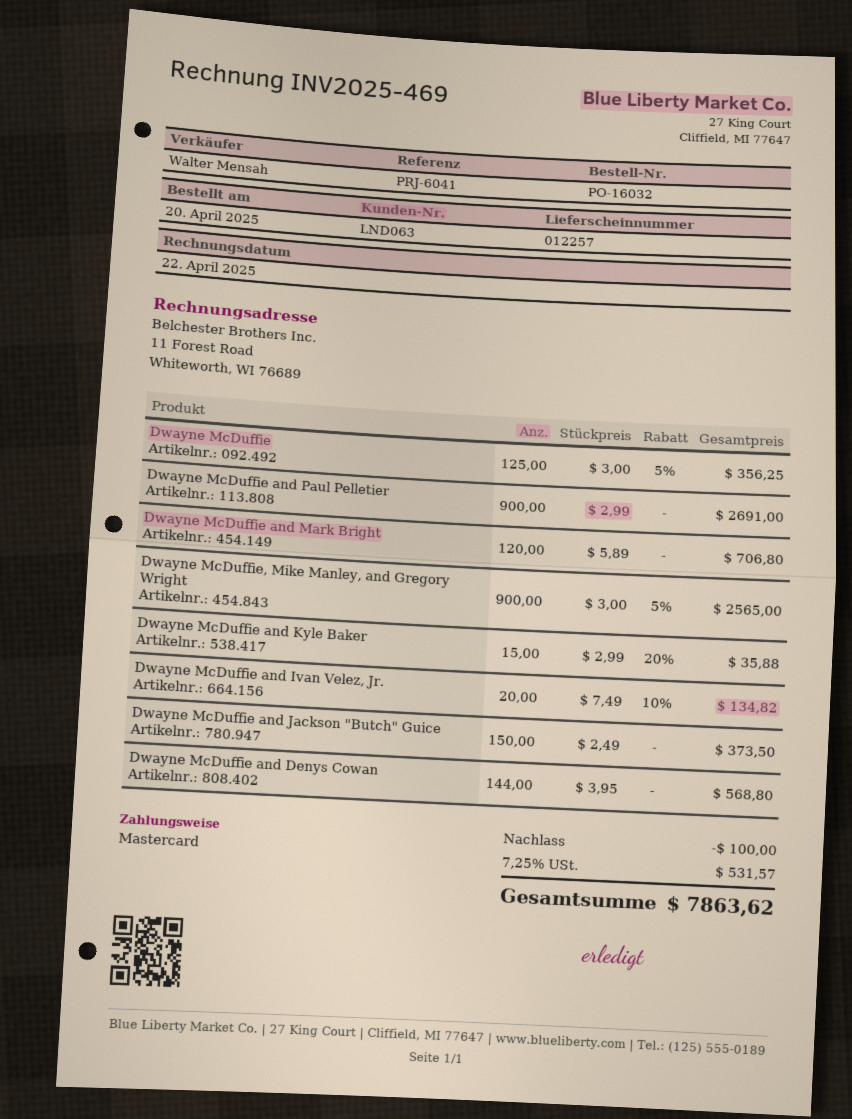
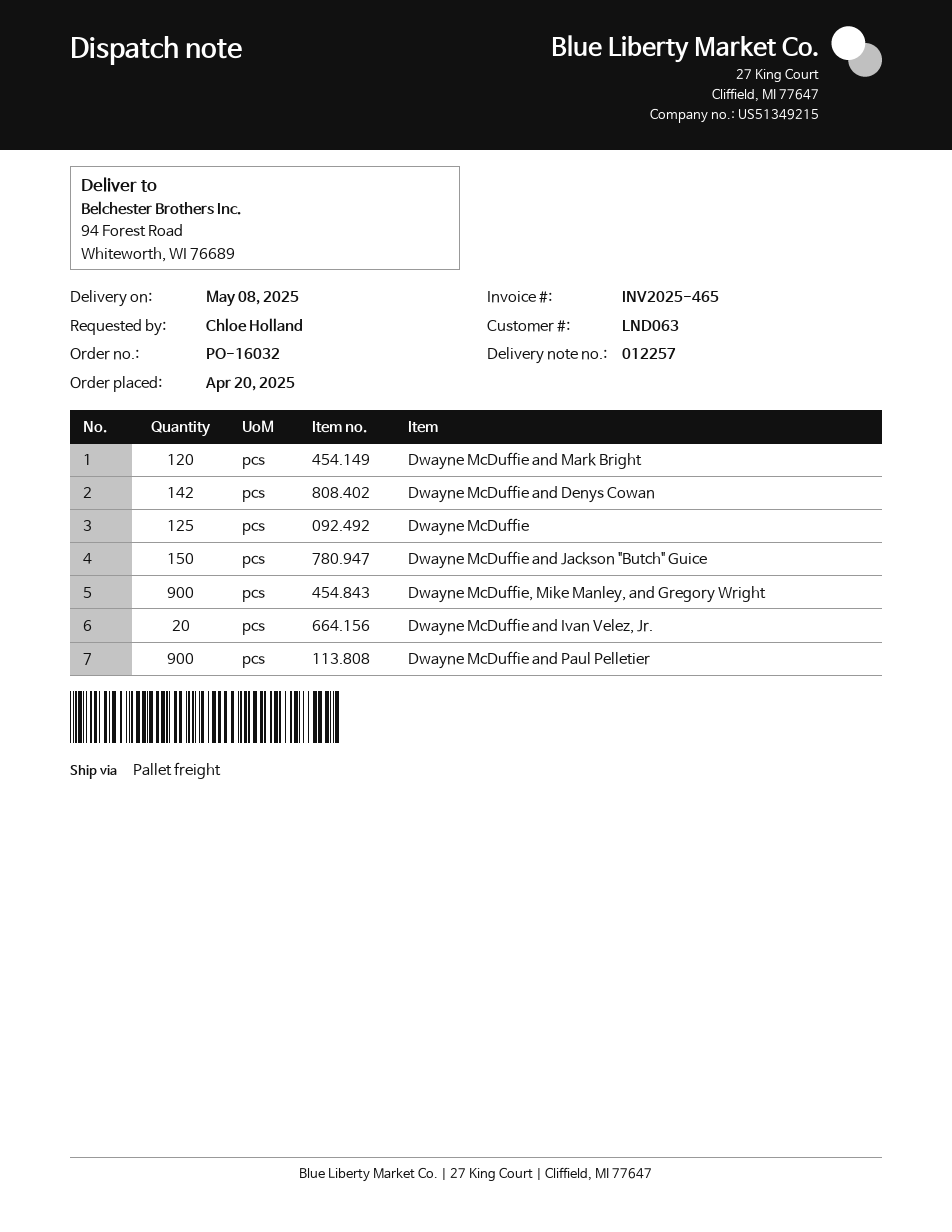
invoice number: INV2025-469 -> INV2025-465
Dwayne McDuffie and Kyle Baker: 15 -> none
Dwayne McDuffie and Denys Cowan: 144 -> 142

